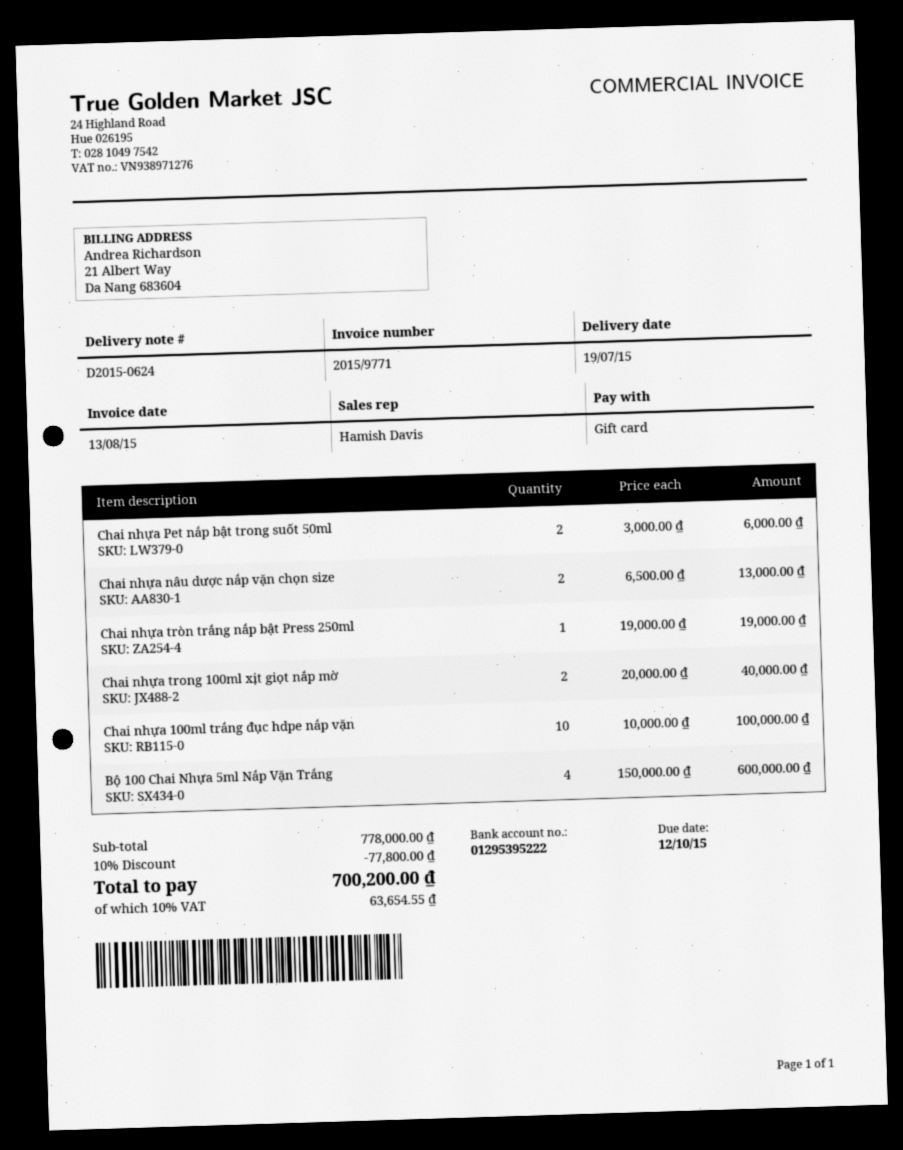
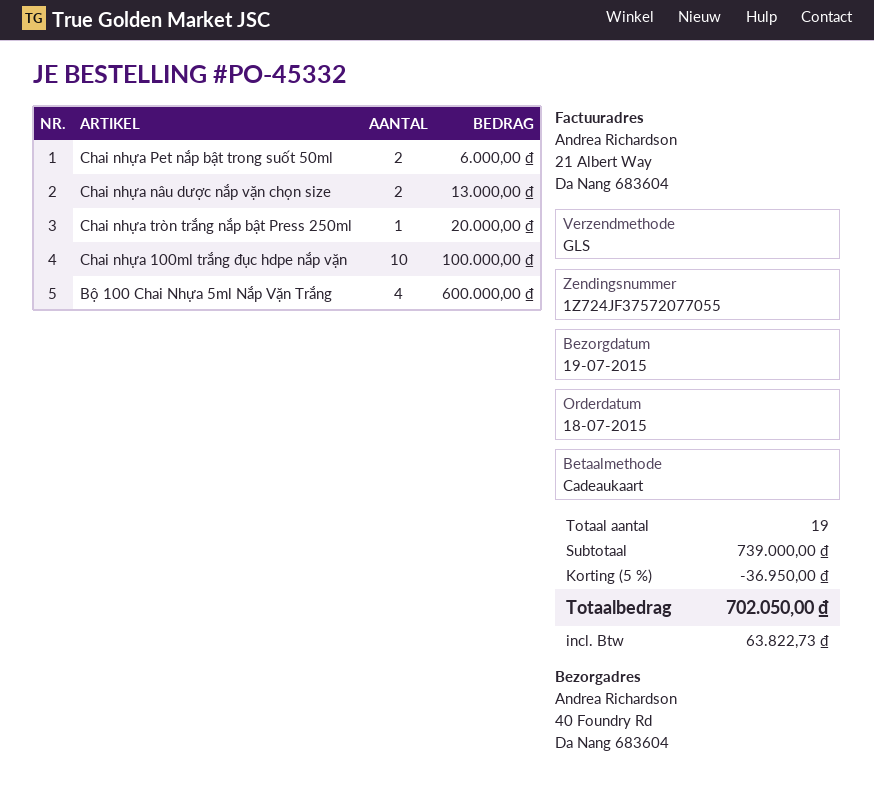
Chai nhựa tròn trắng nắp bật Press 250ml: 1 for 19000.00 -> 1 for 20000.00
Chai nhựa trong 100ml xịt giọt nắp mờ: 2 for 40000.00 -> none
subtotal: 778000.00 -> 739000.00
discount: 10% = 77800.00 -> 5% = 36950.00
tax: 63654.55 -> 63822.73
total: 700200.00 -> 702050.00

